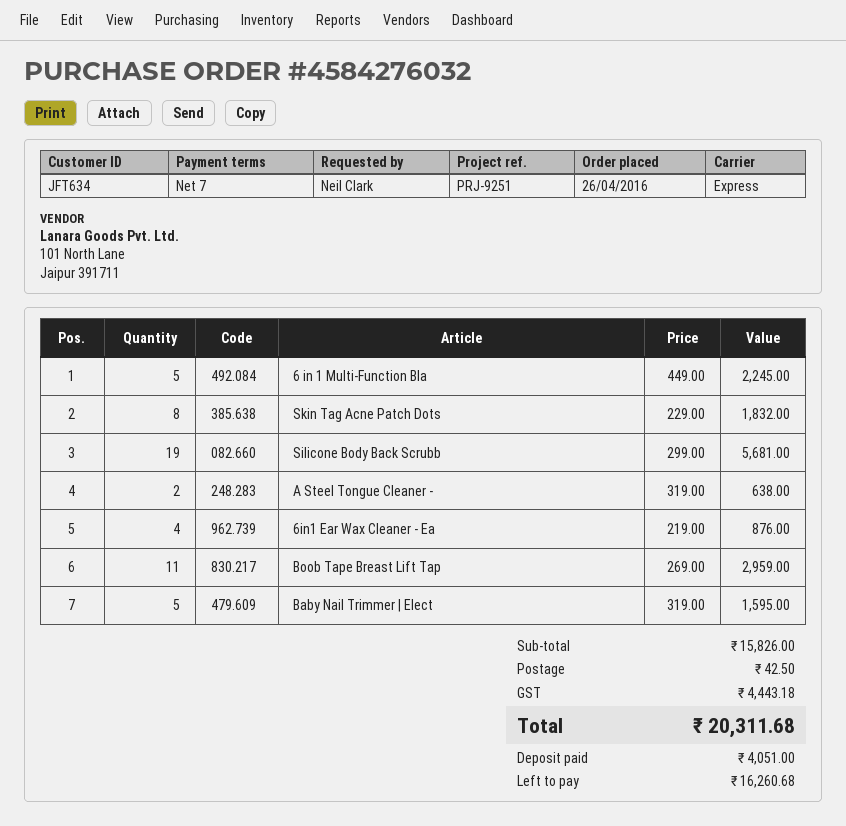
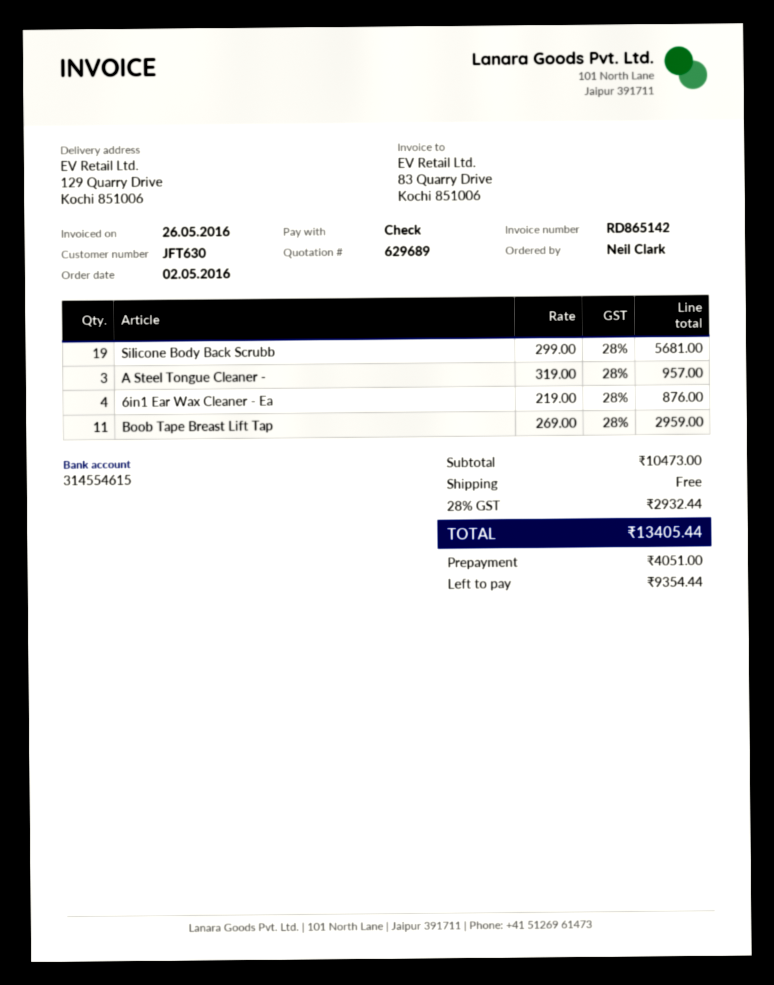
order date: 2016-04-26 -> 2016-05-02
customer number: JFT634 -> JFT630
6 in 1 Multi-Function Bla: 5 x 449.00 = 2245.00 -> none
Skin Tag Acne Patch Dots: 8 x 229.00 = 1832.00 -> none
A Steel Tongue Cleaner -: 2 x 319.00 = 638.00 -> 3 x 319.00 = 957.00
Baby Nail Trimmer | Elect: 5 x 319.00 = 1595.00 -> none
subtotal: 15826.00 -> 10473.00
shipping: 42.50 -> 0.00
tax: 4443.18 -> 2932.44
total: 20311.68 -> 13405.44
balance: 16260.68 -> 9354.44

